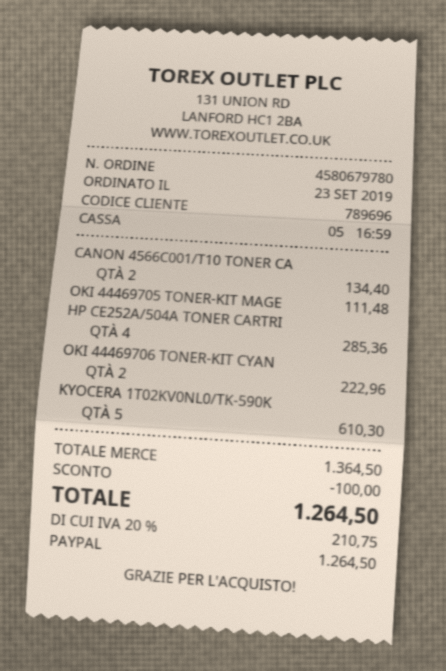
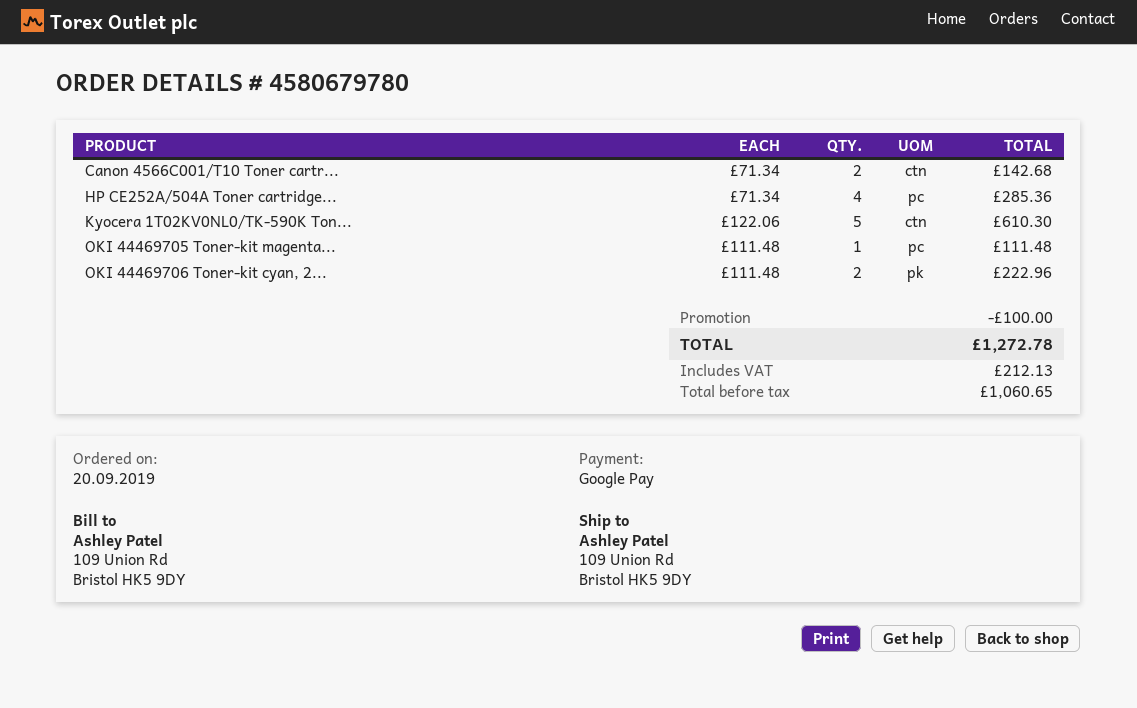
order date: 2019-09-23 -> 2019-09-20
payment method: PayPal -> Google Pay
CANON 4566C001/T10 TONER CA: 2 for 134.40 -> 2 for 142.68
tax: 210.75 -> 212.13
total: 1264.50 -> 1272.78

